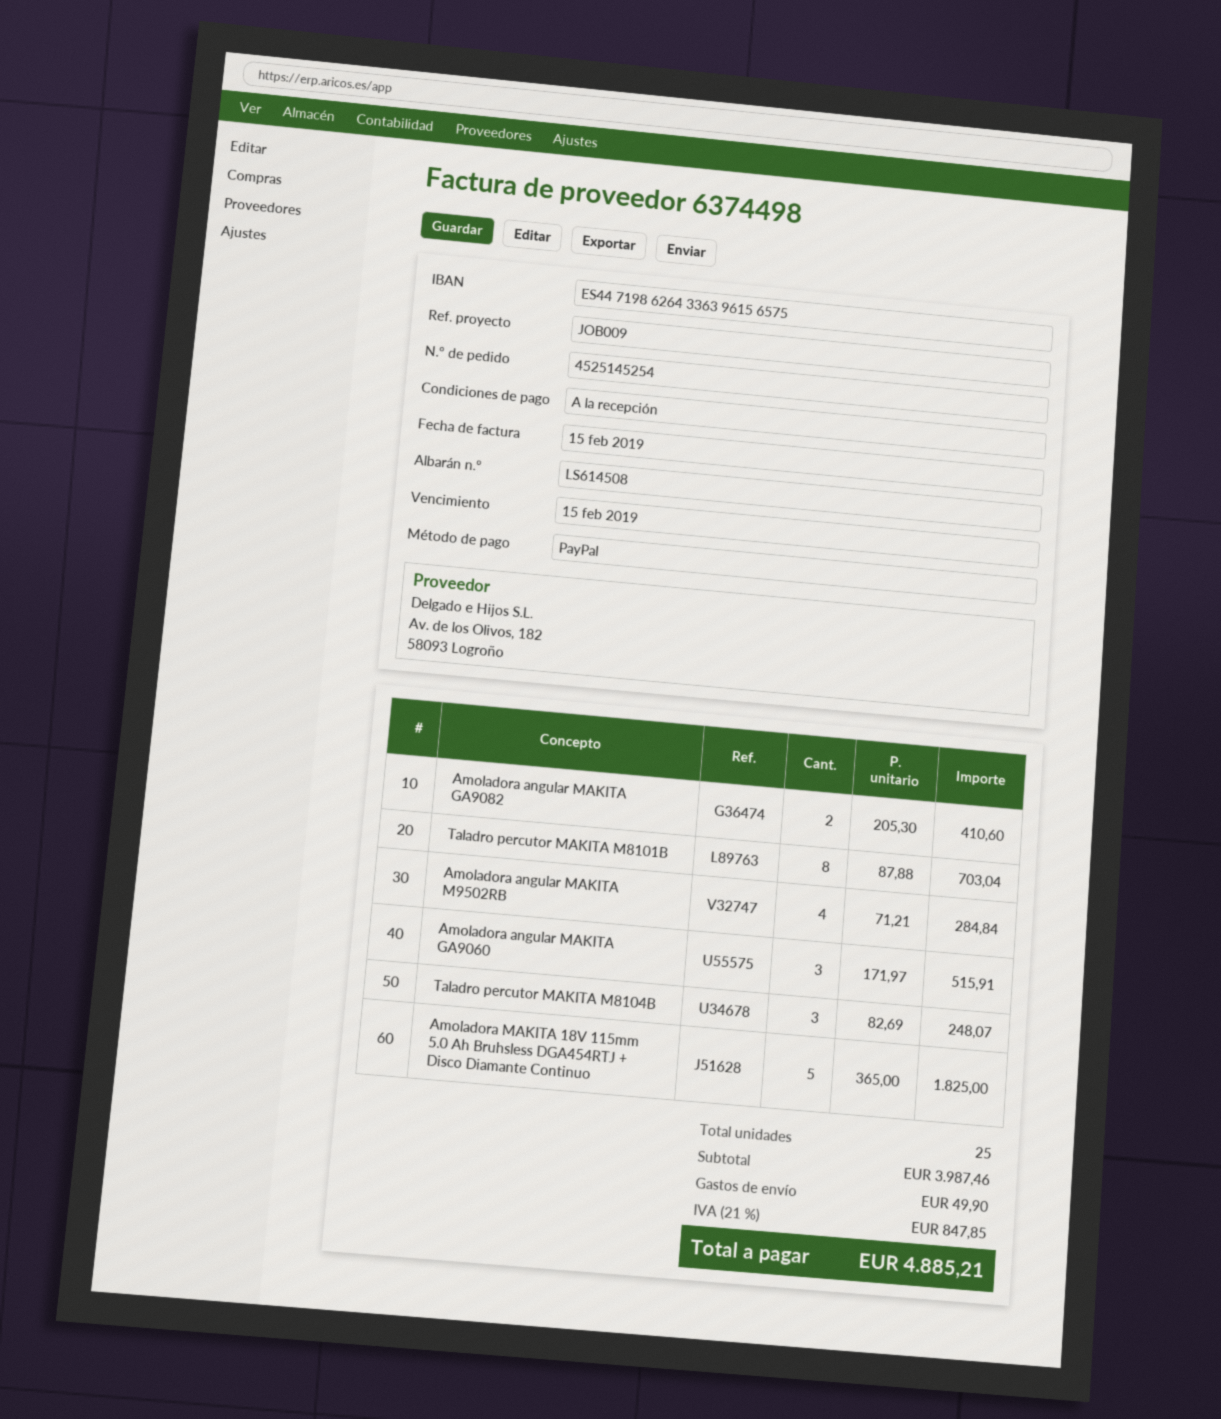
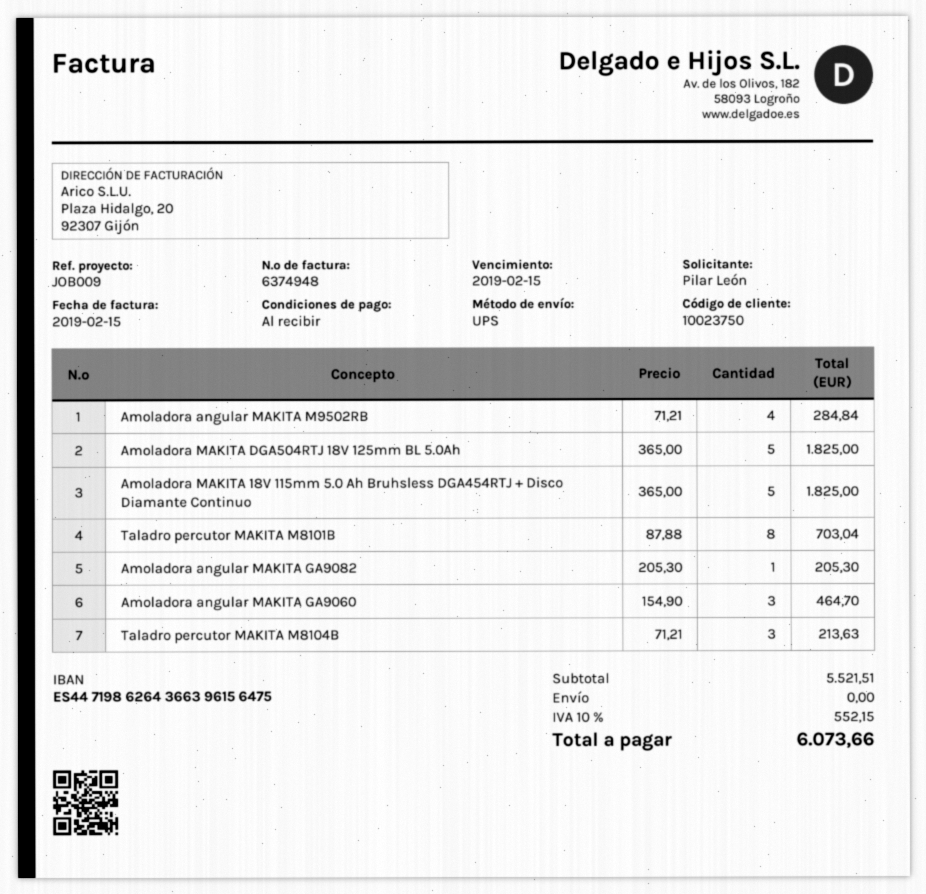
invoice number: 6374498 -> 6374948
bank account: ES4471986264336396156575 -> ES4471986264366396156475
Amoladora angular MAKITA GA9082: 2 x 205.30 = 410.60 -> 1 x 205.30 = 205.30
Amoladora angular MAKITA GA9060: 3 x 171.97 = 515.91 -> 3 x 154.90 = 464.70
Taladro percutor MAKITA M8104B: 3 x 82.69 = 248.07 -> 3 x 71.21 = 213.63
Amoladora MAKITA DGA504RTJ 18V 125mm BL 5.0Ah: none -> 5 x 365.00 = 1825.00
subtotal: 3987.46 -> 5521.51
shipping: 49.90 -> 0.00
tax: 21% = 847.85 -> 10% = 552.15
total: 4885.21 -> 6073.66

